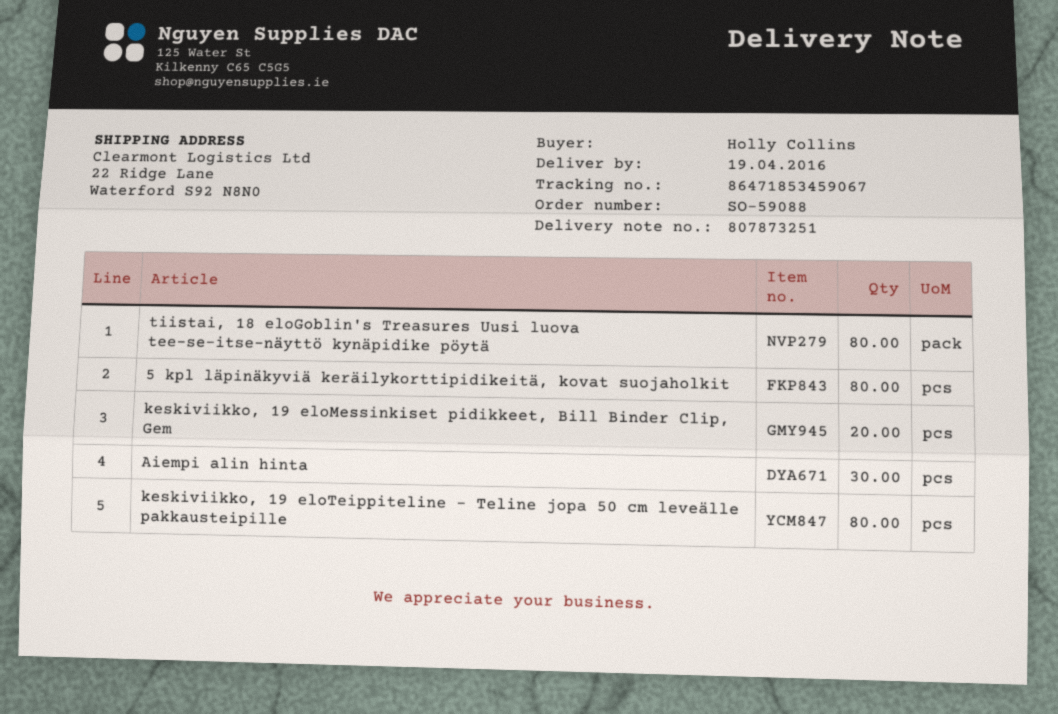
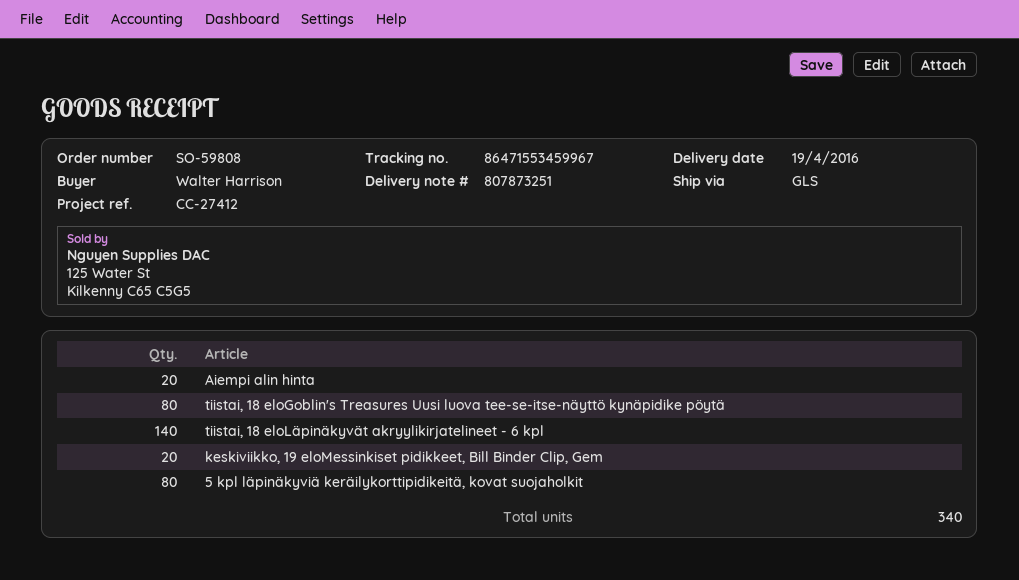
order number: SO-59088 -> SO-59808
ordered by: Holly Collins -> Walter Harrison
tracking number: 86471853459067 -> 86471553459967
Aiempi alin hinta: 30 -> 20
keskiviikko, 19 eloTeippiteline - Teline jopa 50 cm leveälle pakkausteipille: 80 -> none
tiistai, 18 eloLäpinäkyvät akryylikirjatelineet - 6 kpl: none -> 140

